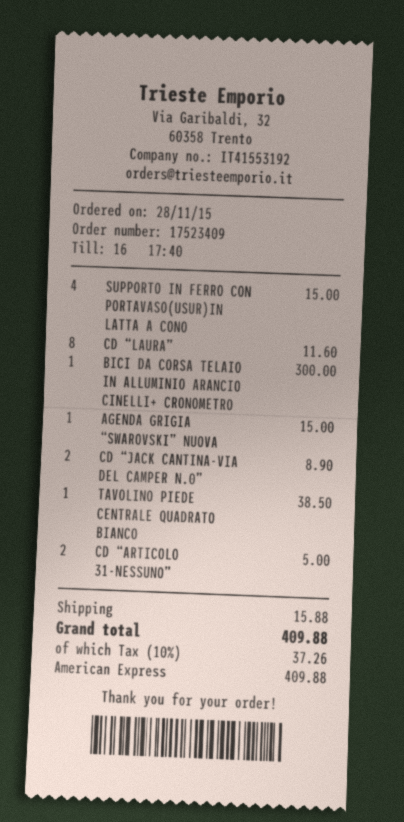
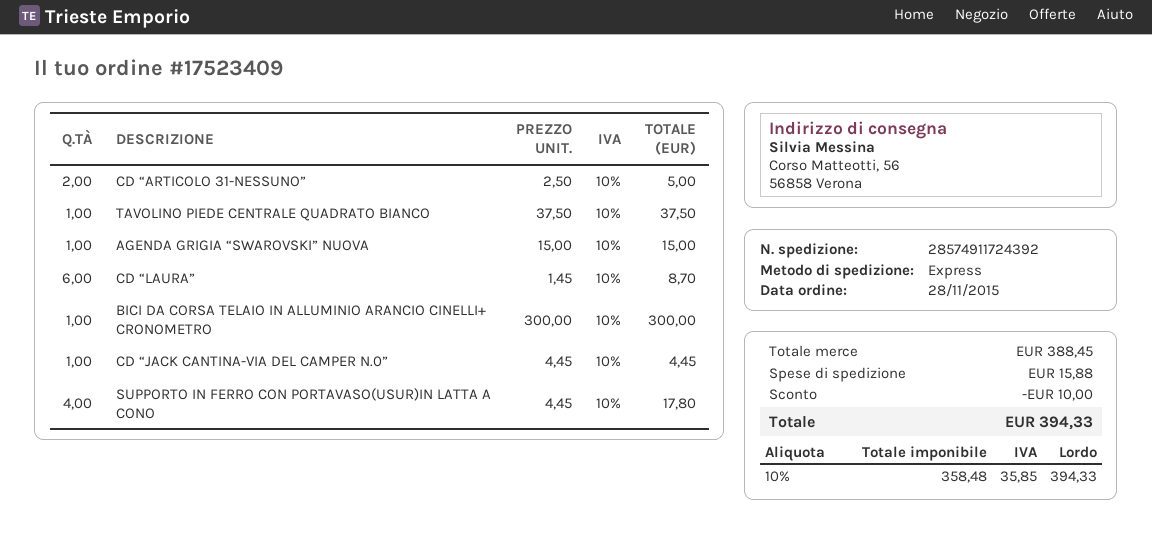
SUPPORTO IN FERRO CON PORTAVASO(USUR)IN LATTA A CONO: 4 for 15.00 -> 4 for 17.80
CD “LAURA”: 8 for 11.60 -> 6 for 8.70
CD “JACK CANTINA-VIA DEL CAMPER N.0”: 2 for 8.90 -> 1 for 4.45
TAVOLINO PIEDE CENTRALE QUADRATO BIANCO: 1 for 38.50 -> 1 for 37.50
discount: none -> 10.00
tax: 10% = 37.26 -> 10% = 35.85
total: 409.88 -> 394.33

